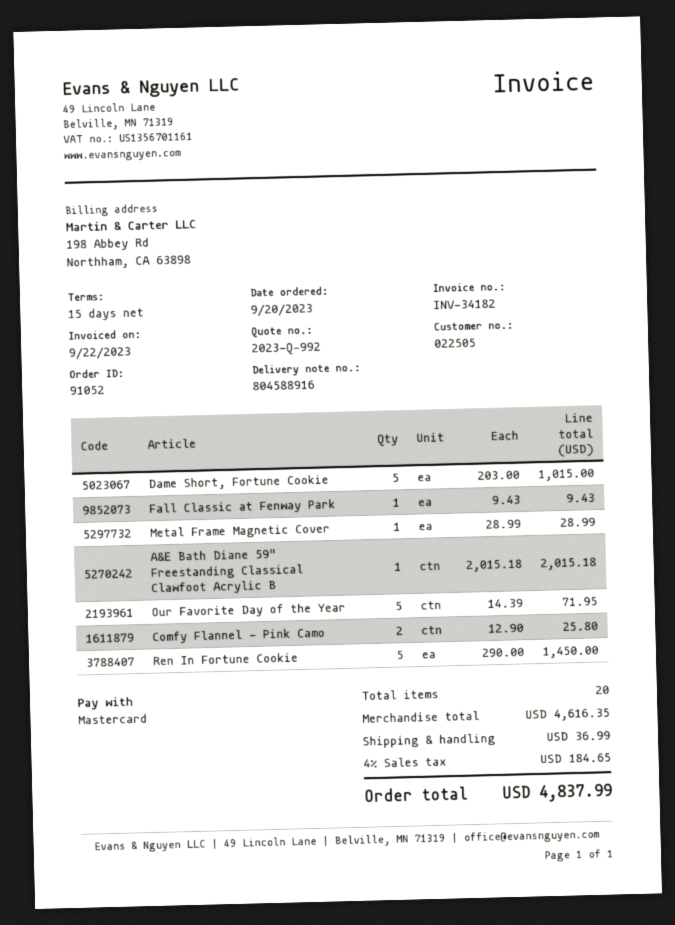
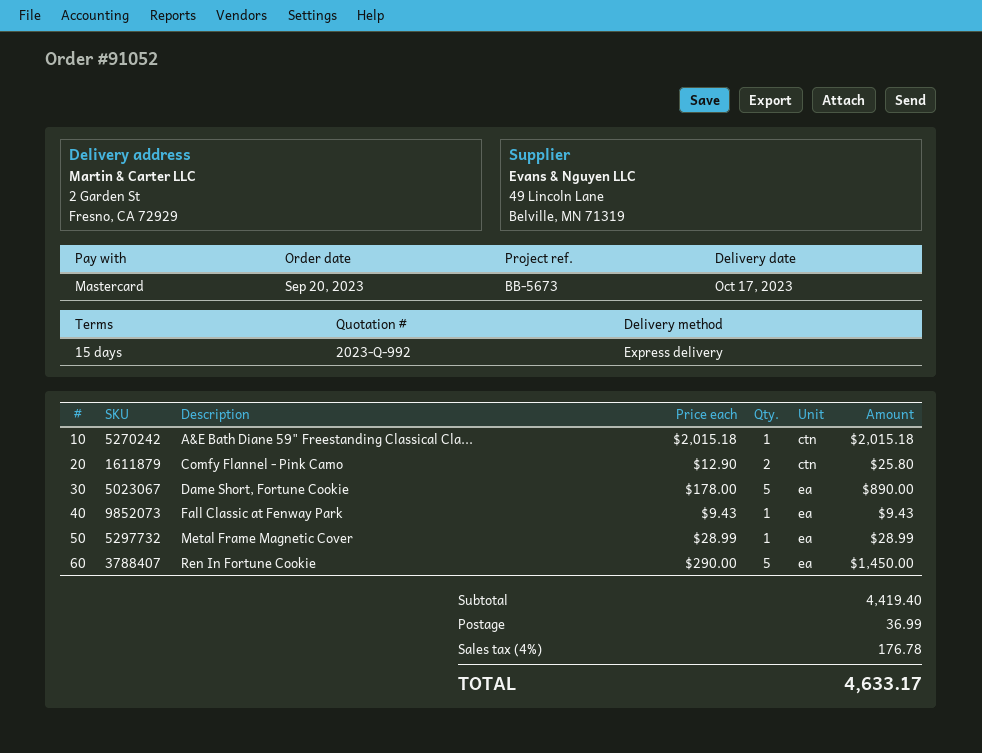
Dame Short, Fortune Cookie: 5 x 203.00 = 1015.00 -> 5 x 178.00 = 890.00
Our Favorite Day of the Year: 5 x 14.39 = 71.95 -> none
subtotal: 4616.35 -> 4419.40
tax: 4% = 184.65 -> 4% = 176.78
total: 4837.99 -> 4633.17

